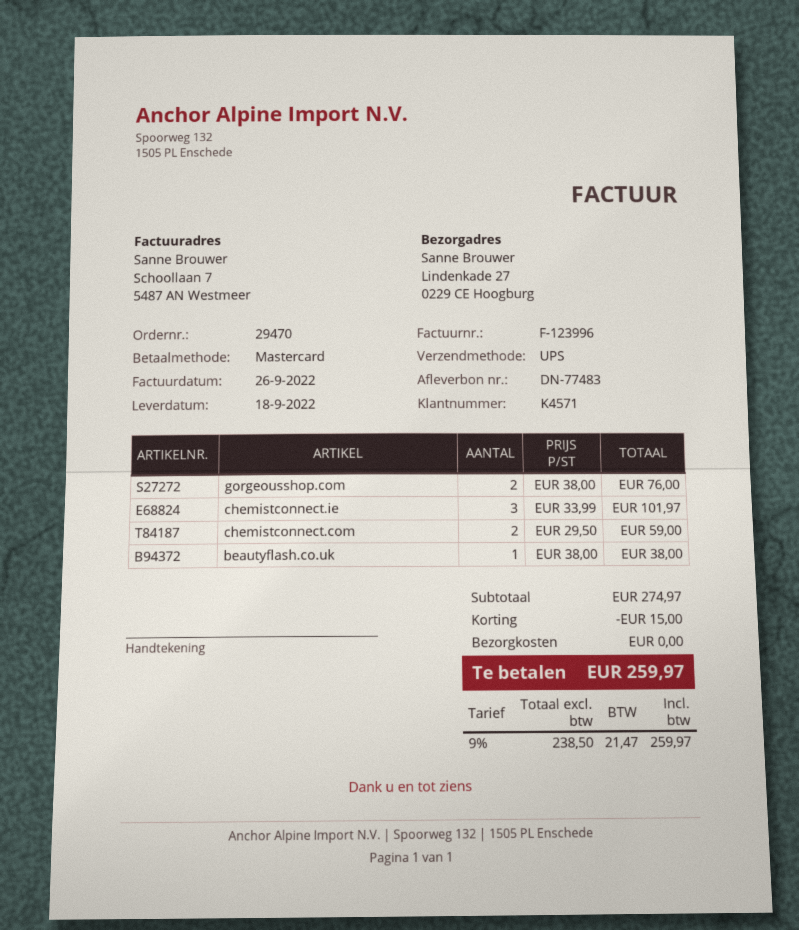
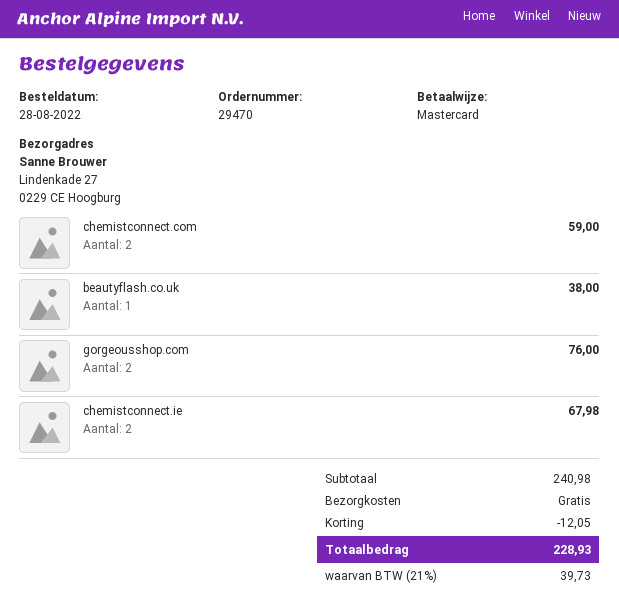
chemistconnect.ie: 3 for 101.97 -> 2 for 67.98
subtotal: 274.97 -> 240.98
discount: 15.00 -> 12.05
tax: 9% = 21.47 -> 21% = 39.73
total: 259.97 -> 228.93

